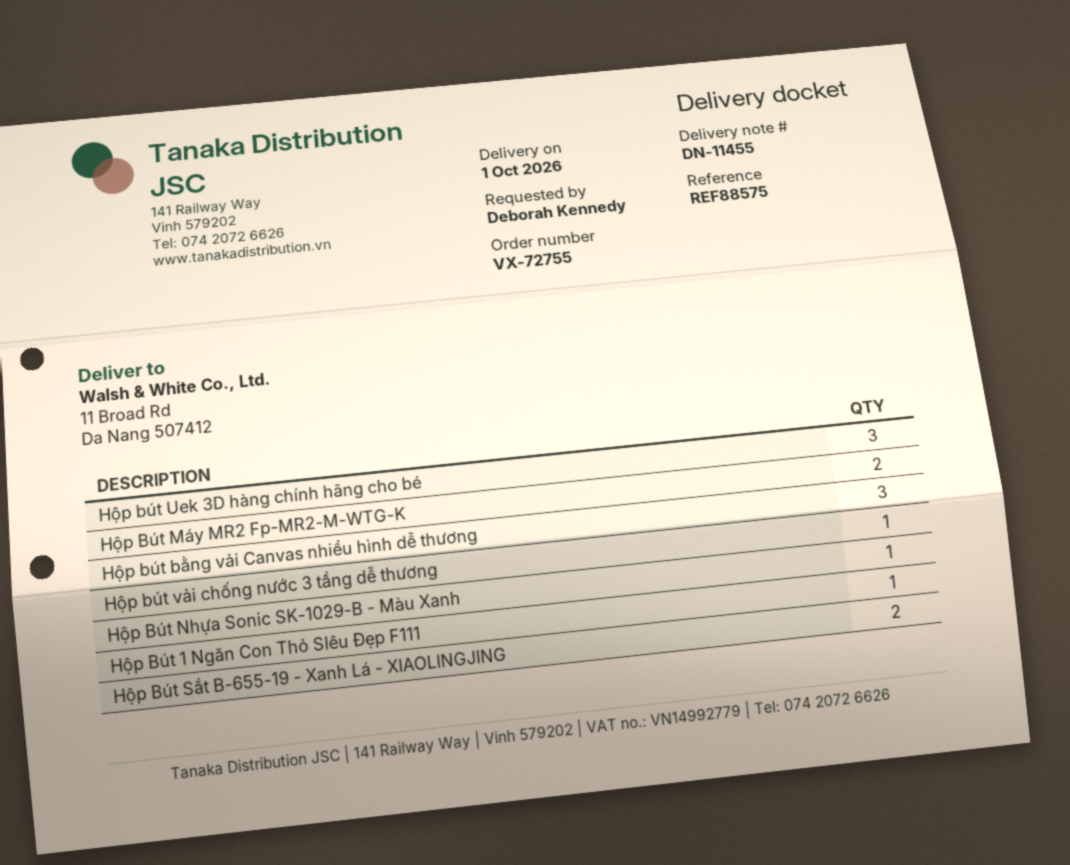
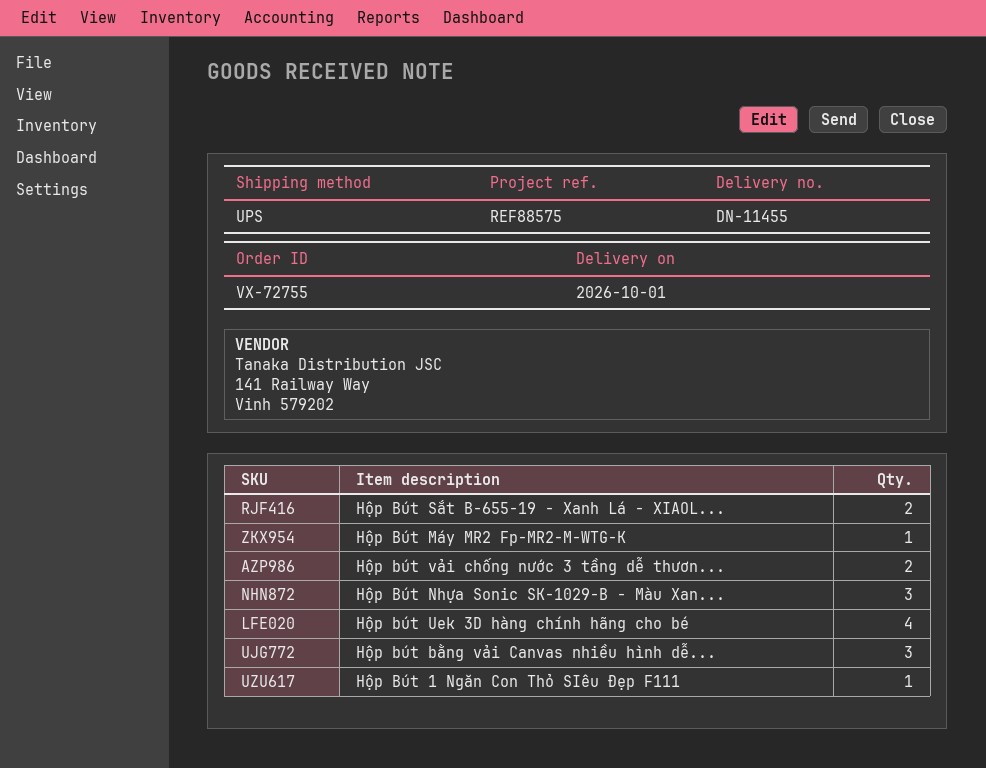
Hộp bút Uek 3D hàng chính hãng cho bé: 3 -> 4
Hộp Bút Máy MR2 Fp-MR2-M-WTG-K: 2 -> 1
Hộp bút vải chống nước 3 tầng dễ thương: 1 -> 2
Hộp Bút Nhựa Sonic SK-1029-B - Màu Xanh: 1 -> 3

